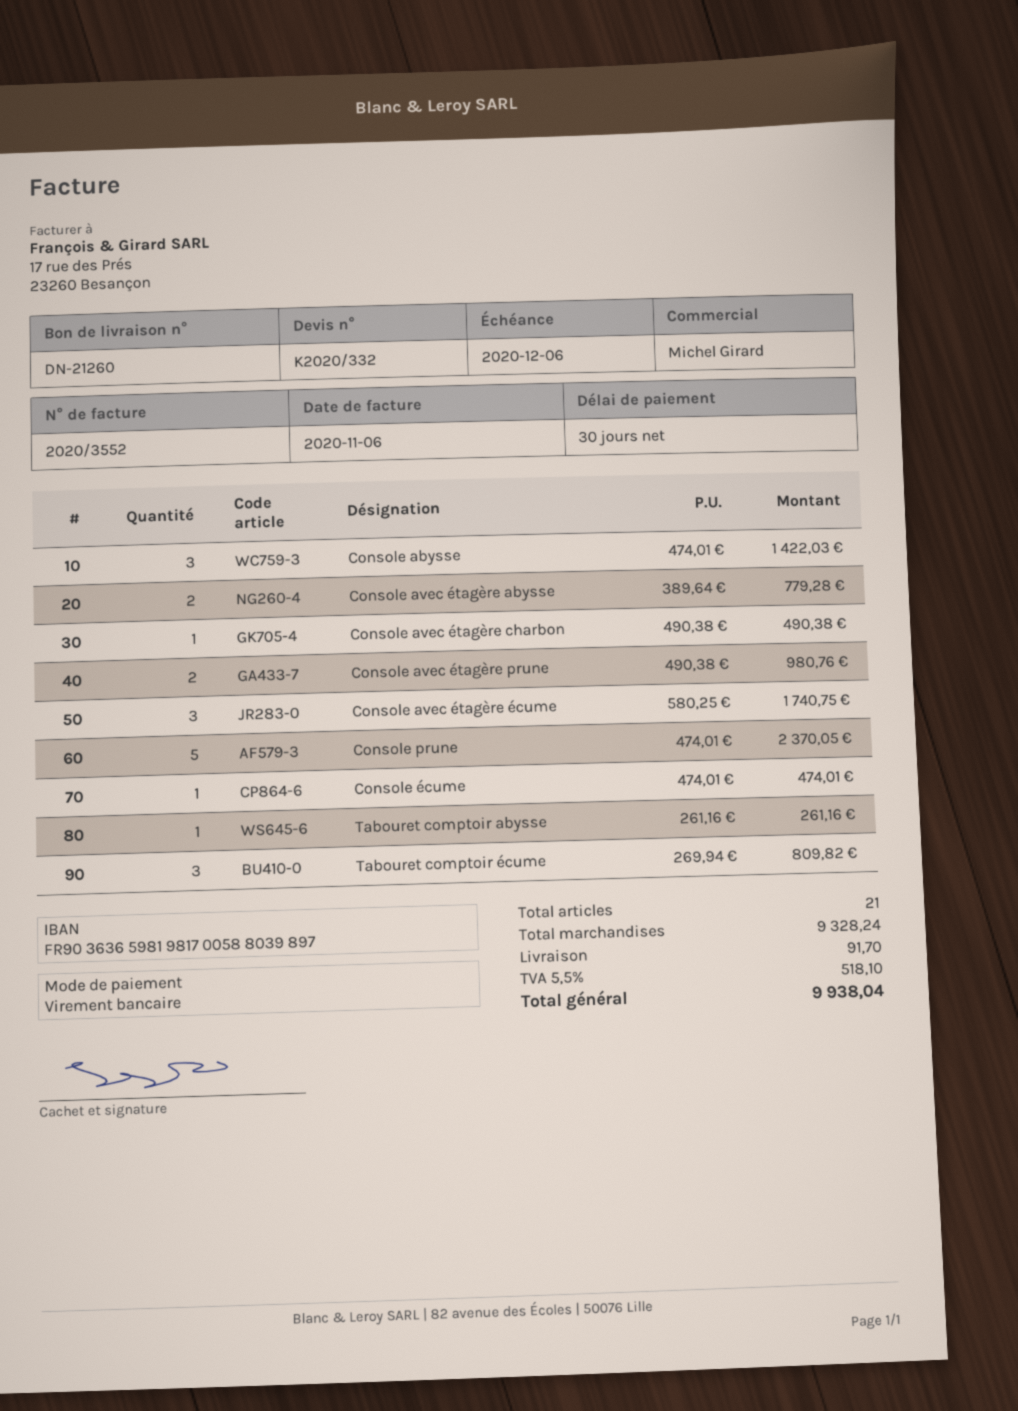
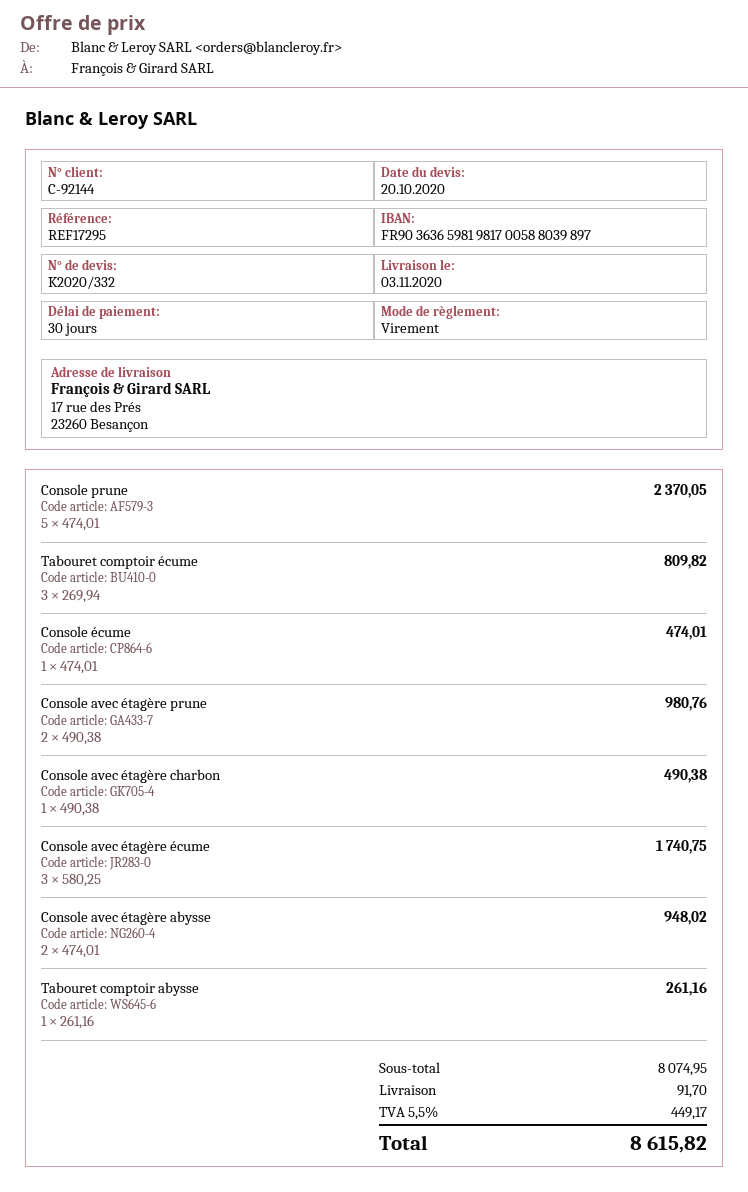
Console abysse: 3 x 474.01 = 1422.03 -> none
Console avec étagère abysse: 2 x 389.64 = 779.28 -> 2 x 474.01 = 948.02
subtotal: 9328.24 -> 8074.95
tax: 5.5% = 518.10 -> 5.5% = 449.17
total: 9938.04 -> 8615.82

